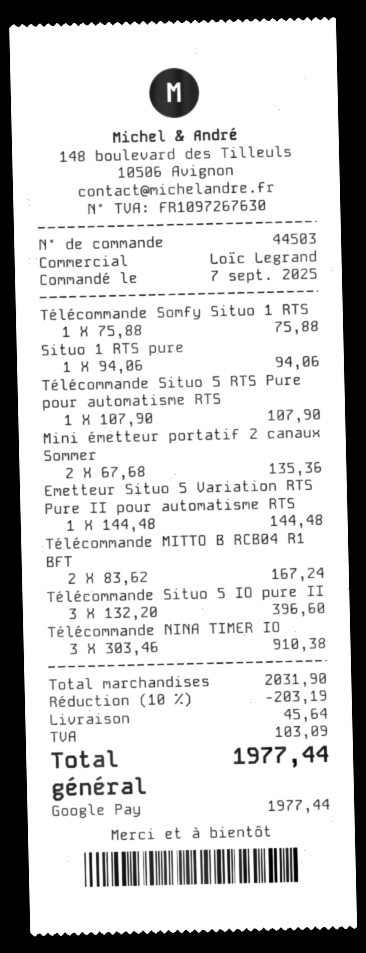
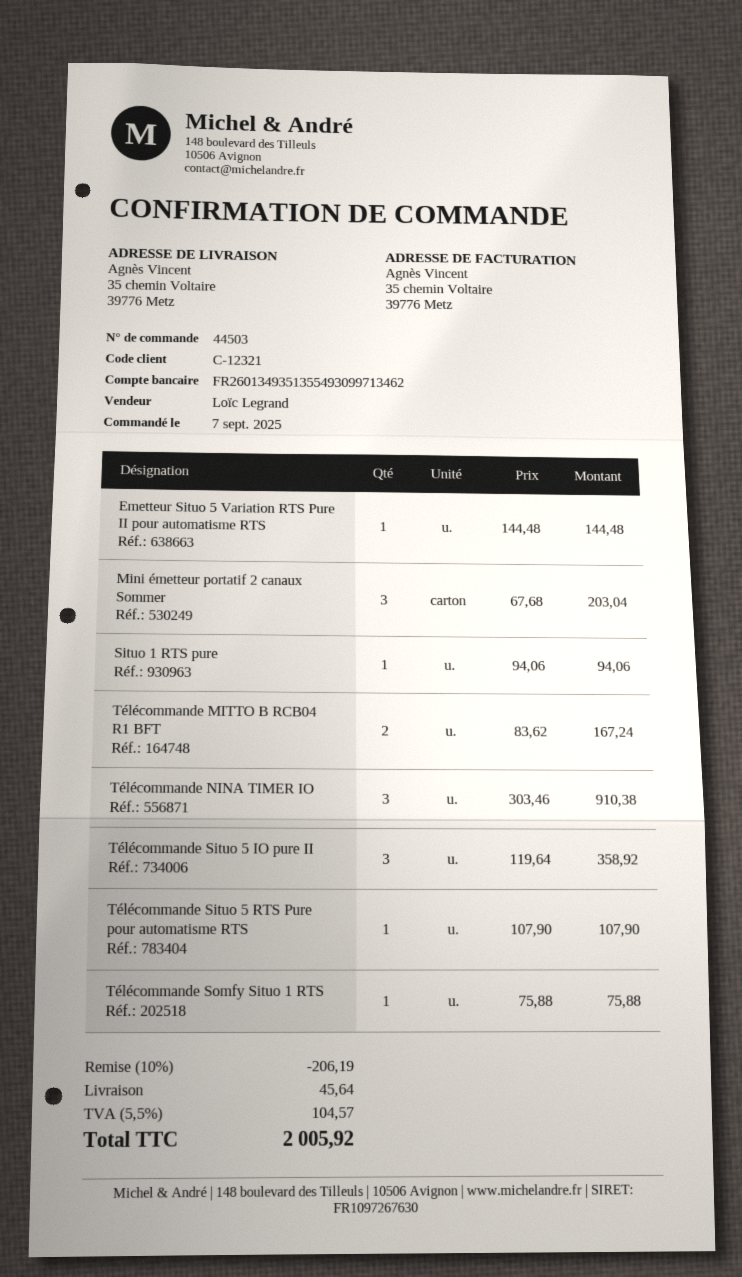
Mini émetteur portatif 2 canaux Sommer: 2 x 67.68 = 135.36 -> 3 x 67.68 = 203.04
Télécommande Situo 5 IO pure II: 3 x 132.20 = 396.60 -> 3 x 119.64 = 358.92
discount: 10% = 203.19 -> 10% = 206.19
tax: 103.09 -> 104.57
total: 1977.44 -> 2005.92

